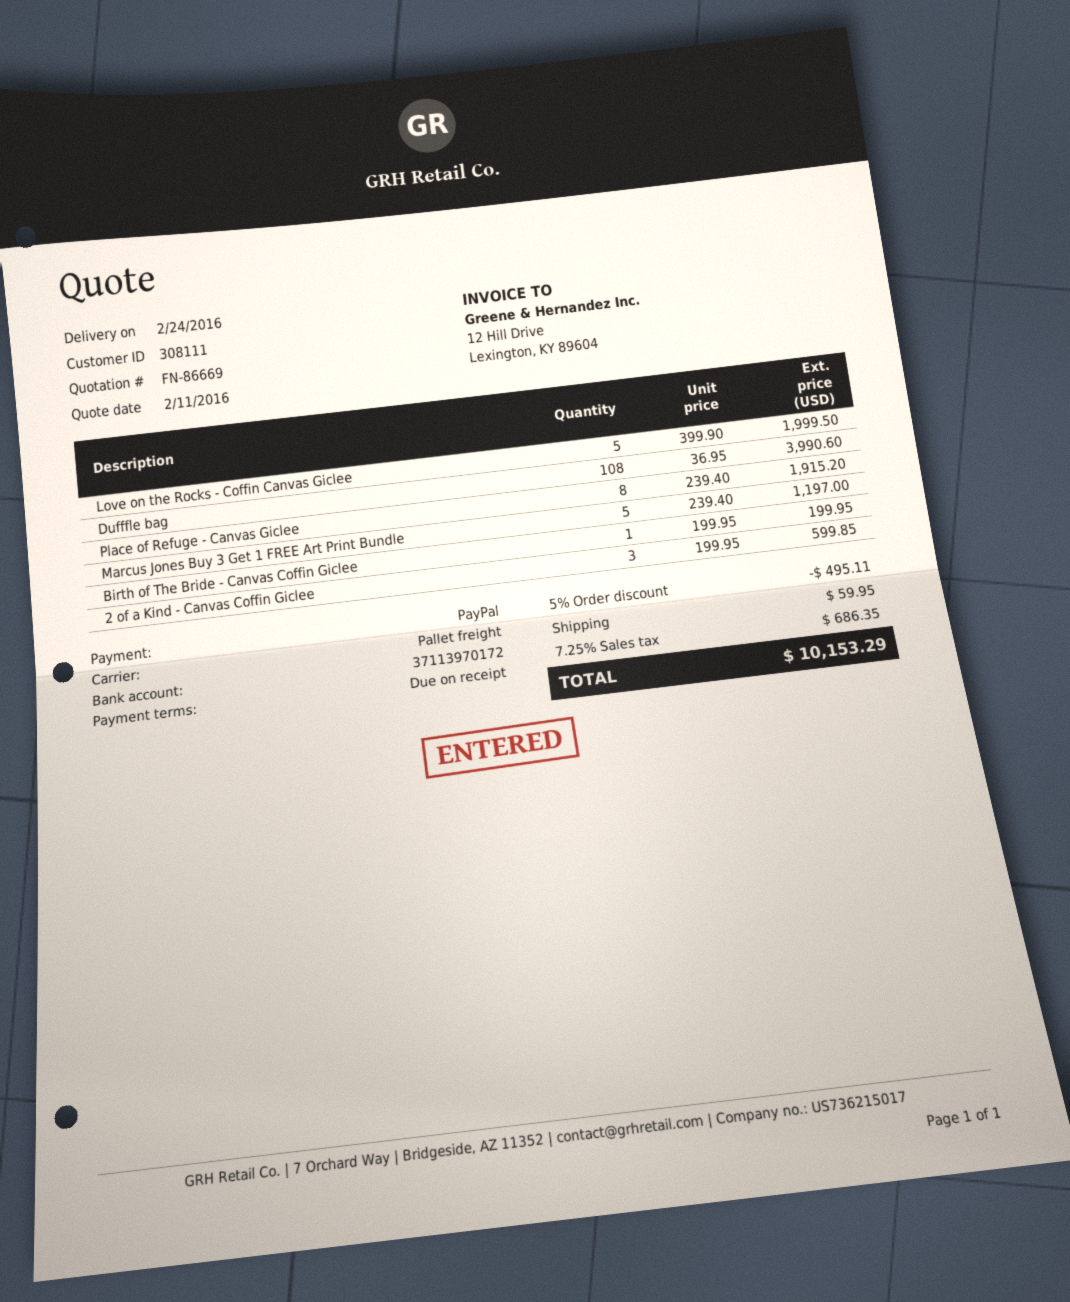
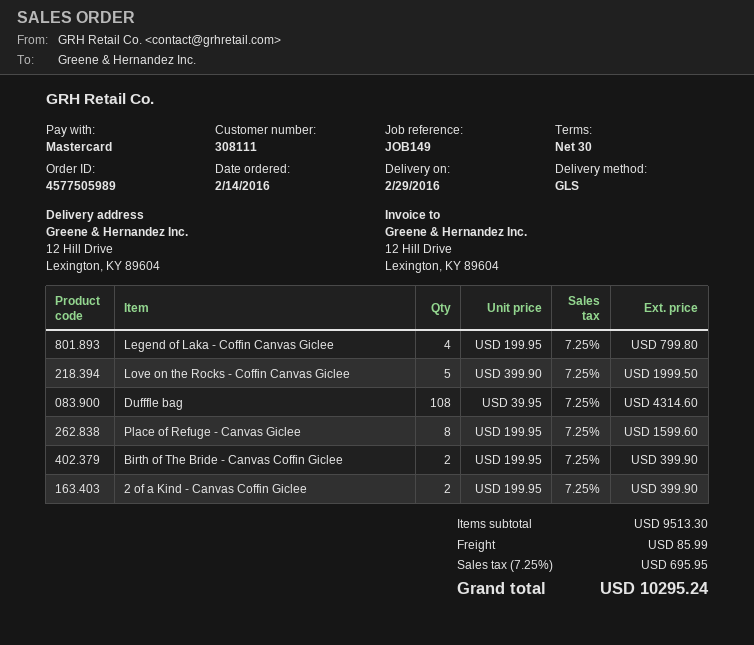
delivery date: 2016-02-24 -> 2016-02-29
payment terms: on receipt -> 30 days
payment method: PayPal -> Mastercard
shipping method: pallet freight -> GLS
Dufffle bag: 108 x 36.95 = 3990.60 -> 108 x 39.95 = 4314.60
Place of Refuge - Canvas Giclee: 8 x 239.40 = 1915.20 -> 8 x 199.95 = 1599.60
Marcus Jones Buy 3 Get 1 FREE Art Print Bundle: 5 x 239.40 = 1197.00 -> none
Birth of The Bride - Canvas Coffin Giclee: 1 x 199.95 = 199.95 -> 2 x 199.95 = 399.90
2 of a Kind - Canvas Coffin Giclee: 3 x 199.95 = 599.85 -> 2 x 199.95 = 399.90
Legend of Laka - Coffin Canvas Giclee: none -> 4 x 199.95 = 799.80
discount: 5% = 495.11 -> none
shipping: 59.95 -> 85.99
tax: 7.25% = 686.35 -> 7.25% = 695.95
total: 10153.29 -> 10295.24

